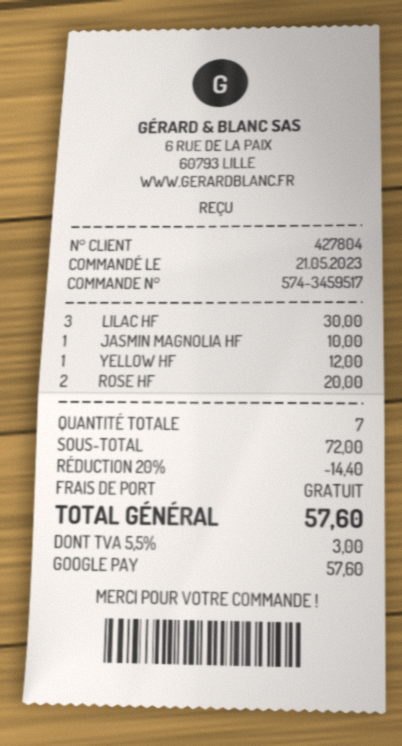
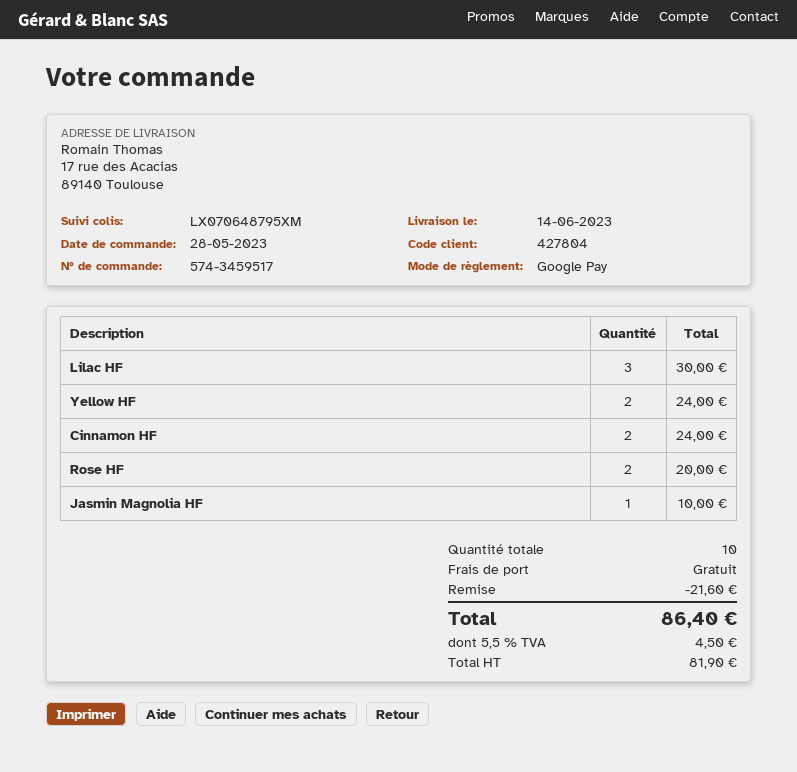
order date: 2023-05-21 -> 2023-05-28
YELLOW HF: 1 for 12.00 -> 2 for 24.00
Cinnamon HF: none -> 2 for 24.00
total quantity: 7 -> 10
discount: 14.40 -> 21.60
tax: 5.5% = 3.00 -> 5.5% = 4.50
total: 57.60 -> 86.40

